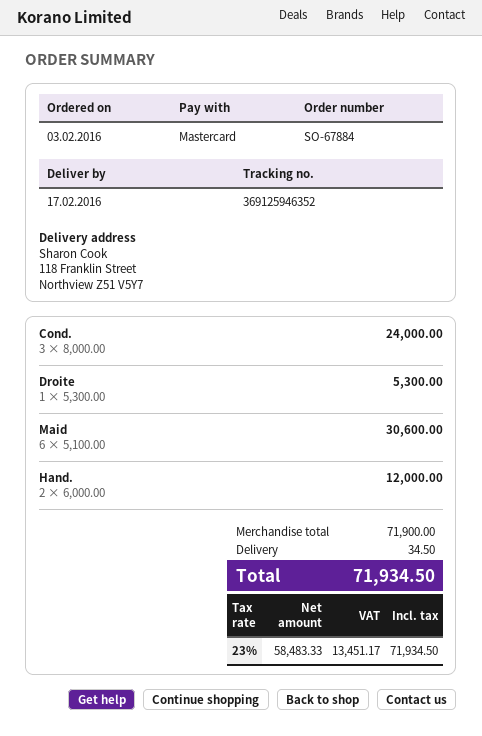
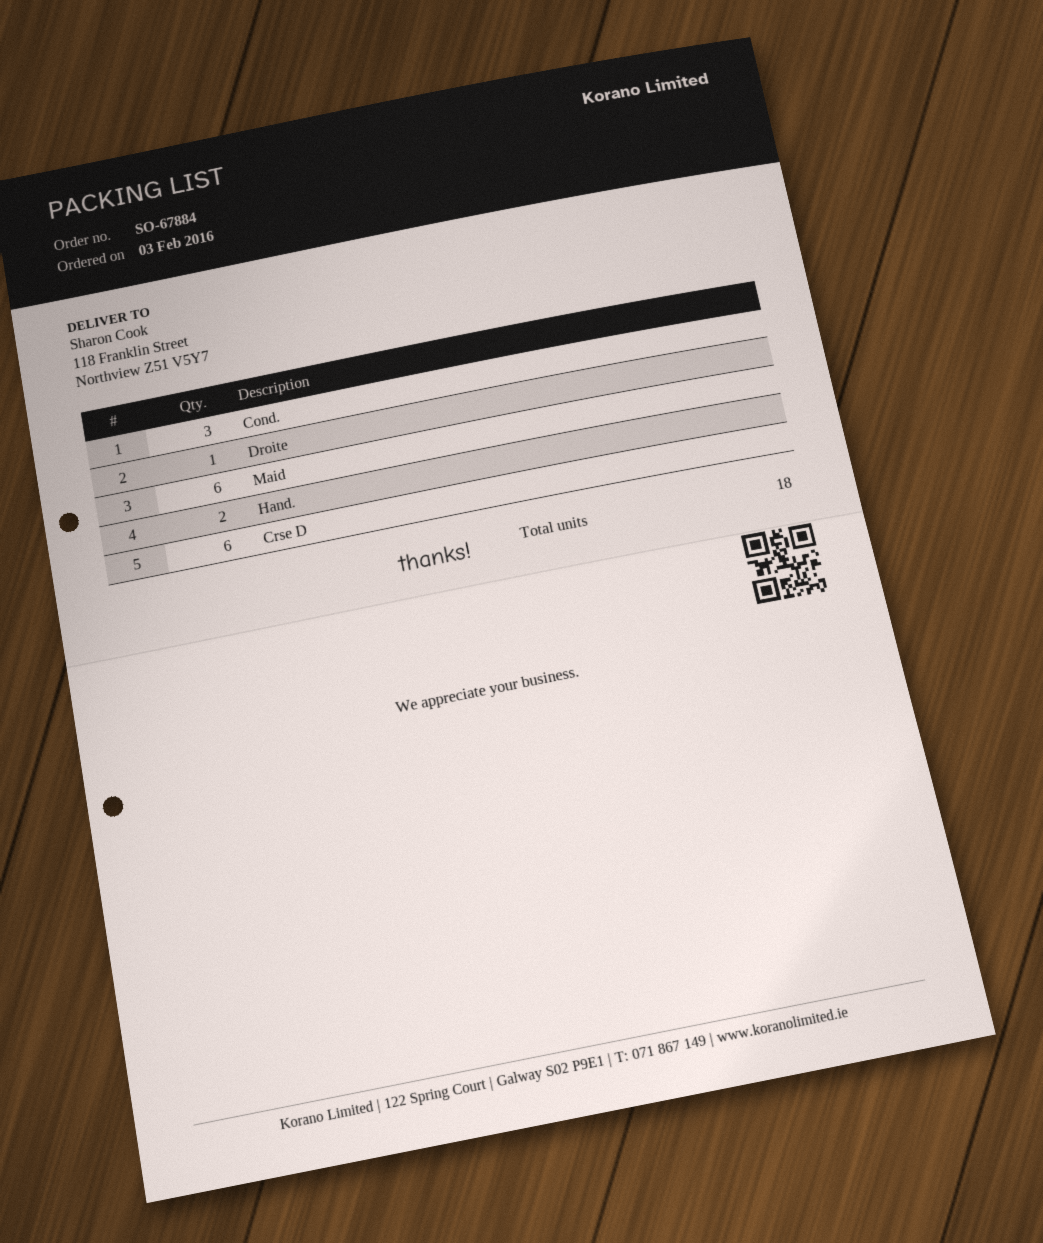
Crse D: none -> 6

